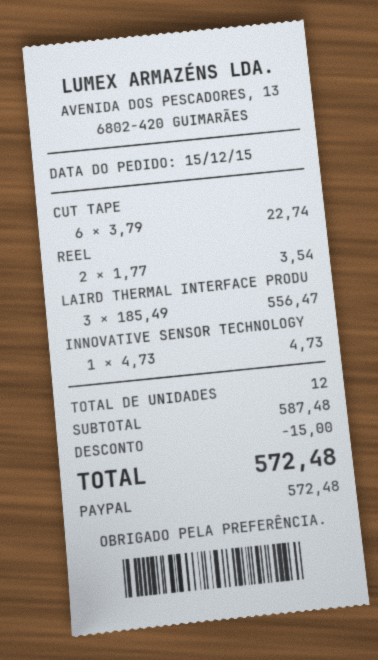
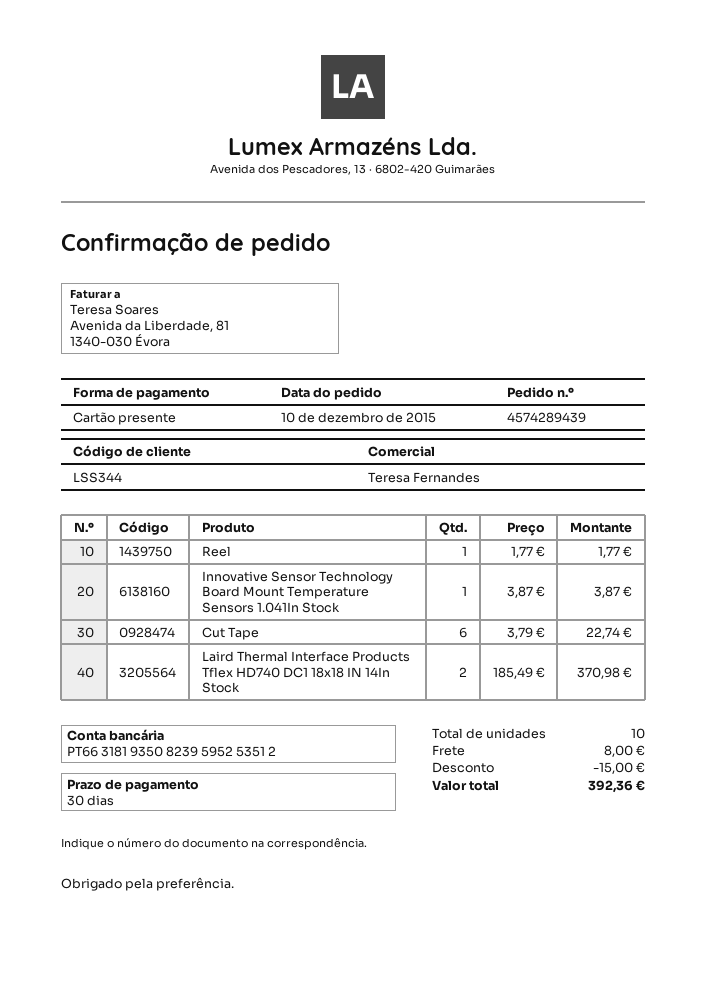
order date: 2015-12-15 -> 2015-12-10
payment method: PayPal -> gift card
REEL: 2 x 1.77 = 3.54 -> 1 x 1.77 = 1.77
LAIRD THERMAL INTERFACE PRODU: 3 x 185.49 = 556.47 -> 2 x 185.49 = 370.98
INNOVATIVE SENSOR TECHNOLOGY: 1 x 4.73 = 4.73 -> 1 x 3.87 = 3.87
total quantity: 12 -> 10
shipping: none -> 8.00
total: 572.48 -> 392.36

